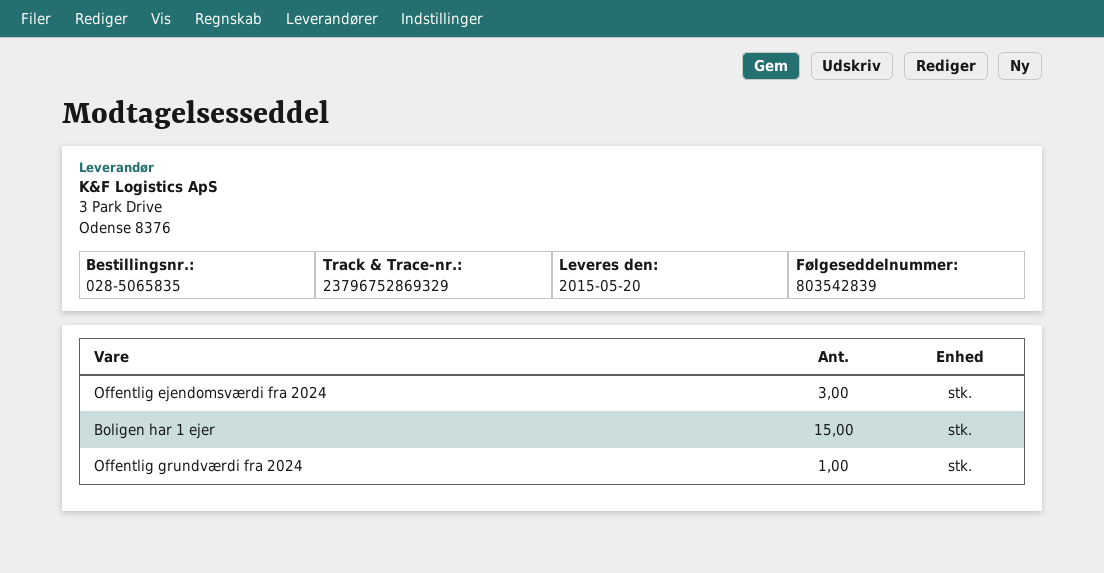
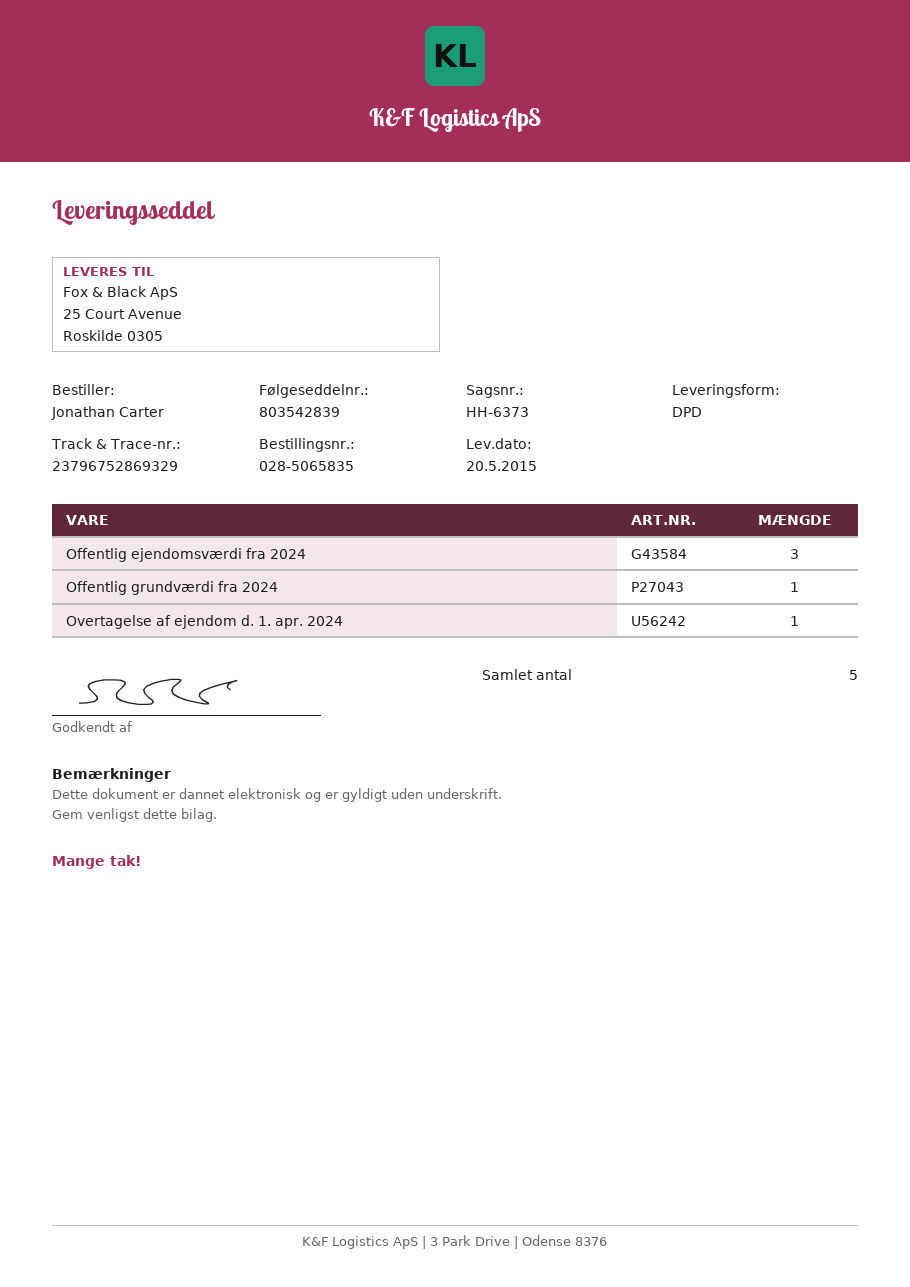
Boligen har 1 ejer: 15 -> none
Overtagelse af ejendom d. 1. apr. 2024: none -> 1

